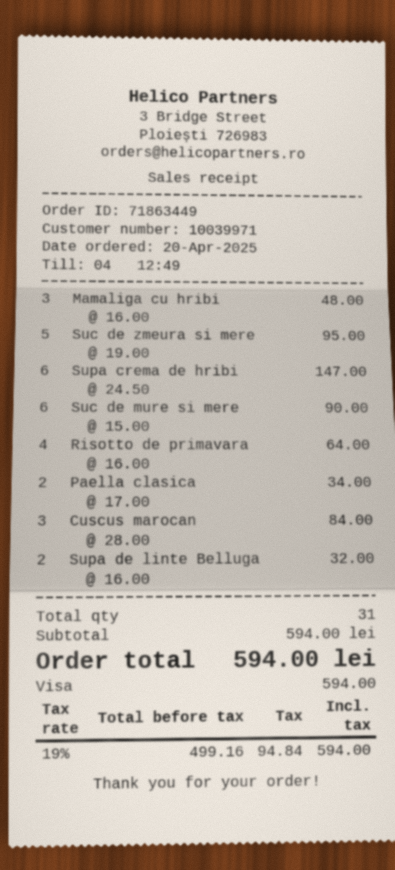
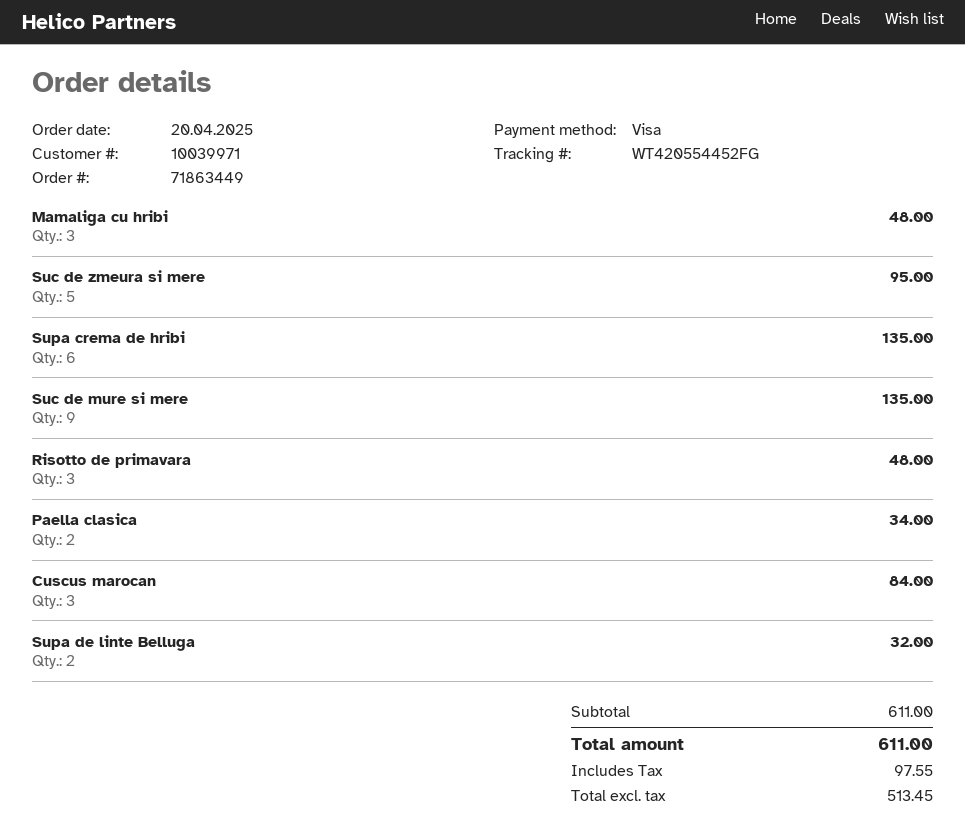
Supa crema de hribi: 6 for 147.00 -> 6 for 135.00
Suc de mure si mere: 6 for 90.00 -> 9 for 135.00
Risotto de primavara: 4 for 64.00 -> 3 for 48.00
subtotal: 594.00 -> 611.00
net: 499.16 -> 513.45
tax: 94.84 -> 97.55
total: 594.00 -> 611.00

